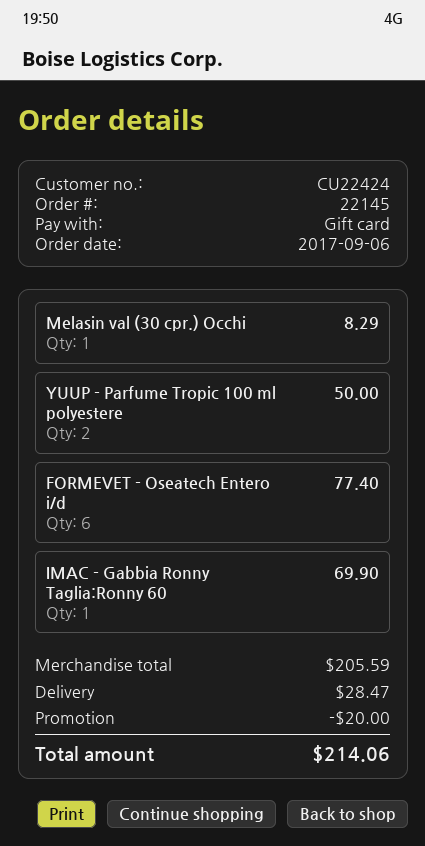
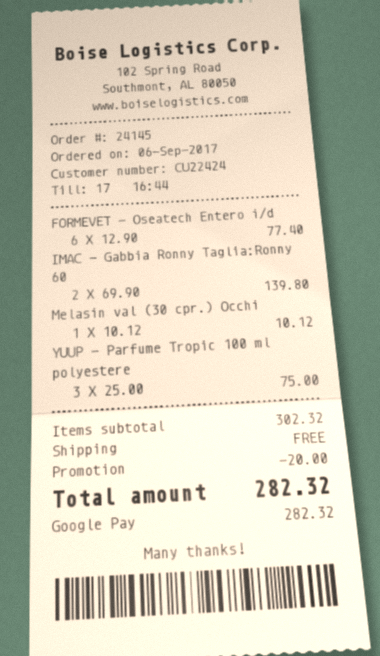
order number: 22145 -> 24145
payment method: gift card -> Google Pay
Melasin val (30 cpr.) Occhi: 1 for 8.29 -> 1 for 10.12
YUUP - Parfume Tropic 100 ml polyestere: 2 for 50.00 -> 3 for 75.00
IMAC - Gabbia Ronny Taglia:Ronny 60: 1 for 69.90 -> 2 for 139.80
subtotal: 205.59 -> 302.32
shipping: 28.47 -> 0.00
total: 214.06 -> 282.32

